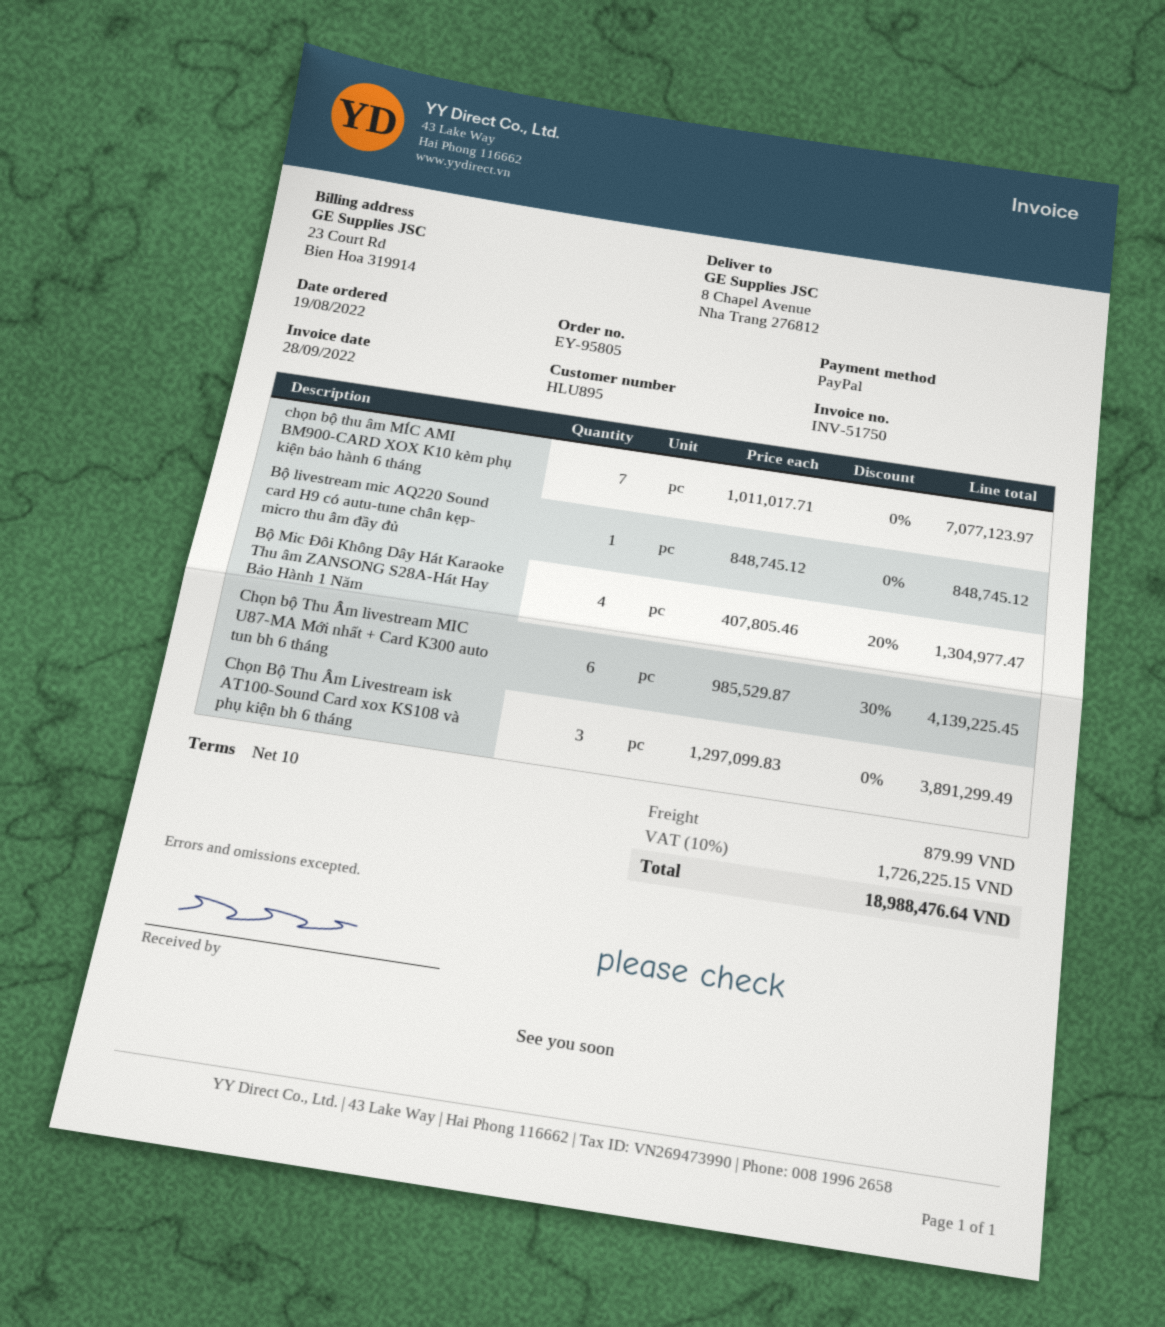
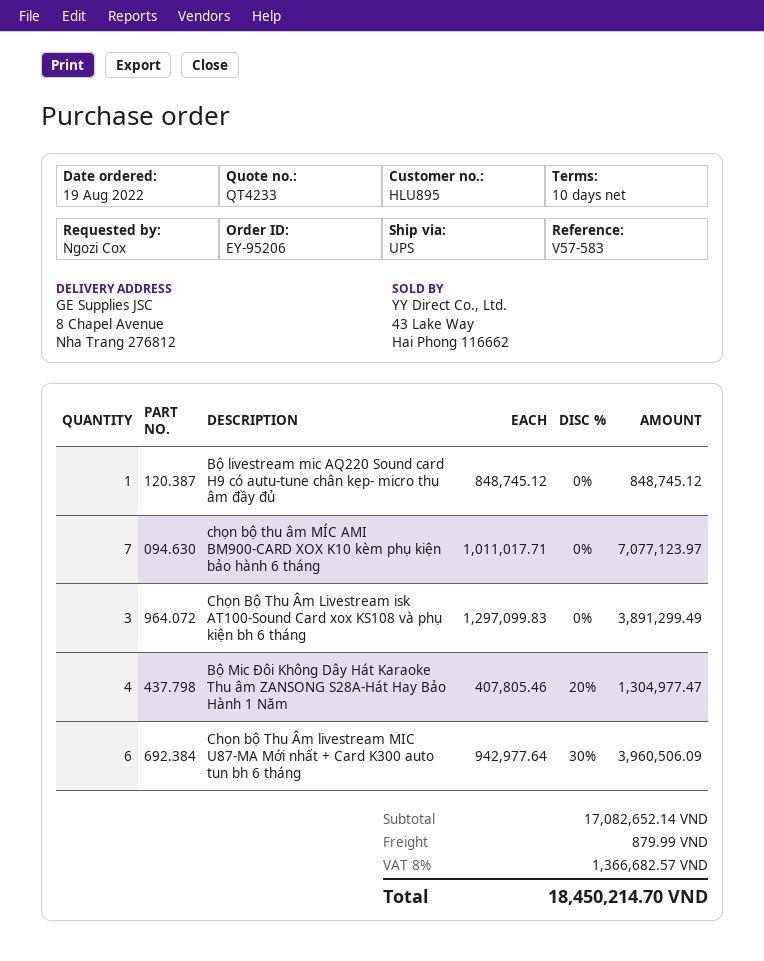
order number: EY-95805 -> EY-95206
Chọn bộ Thu Âm livestream MIC U87-MA Mới nhất + Card K300 auto tun bh 6 tháng: 6 x 985529.87 - 30% = 4139225.45 -> 6 x 942977.64 - 30% = 3960506.09
tax: 10% = 1726225.15 -> 8% = 1366682.57
total: 18988476.64 -> 18450214.70

